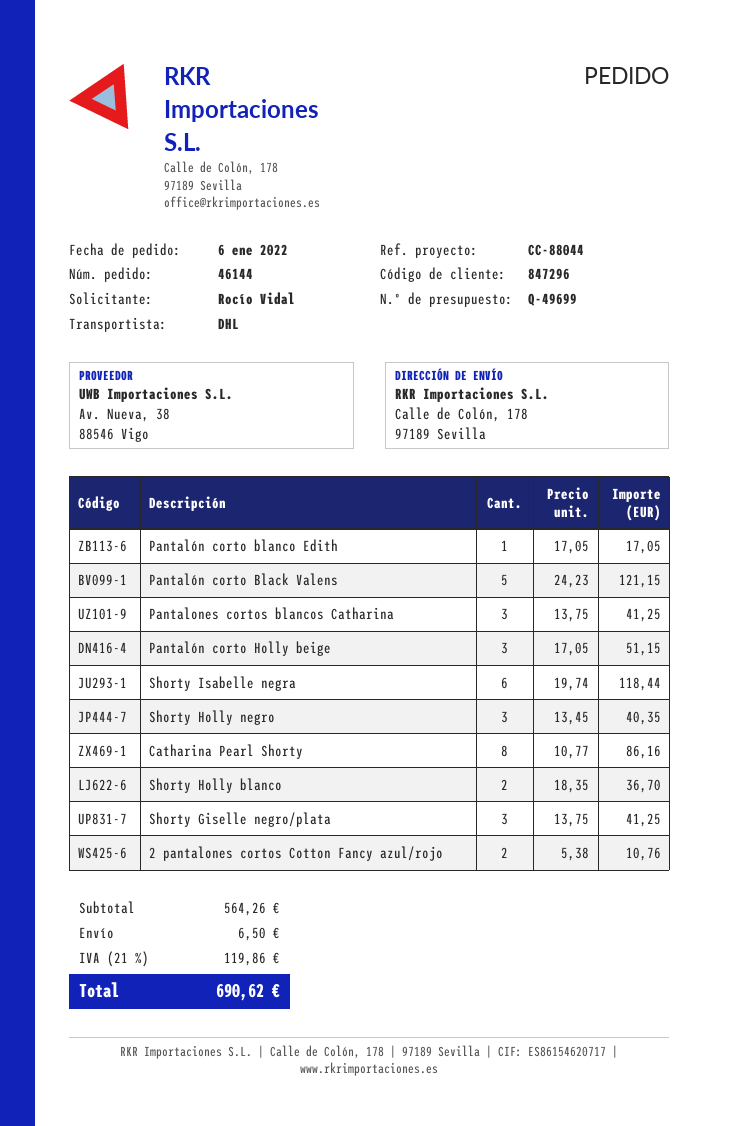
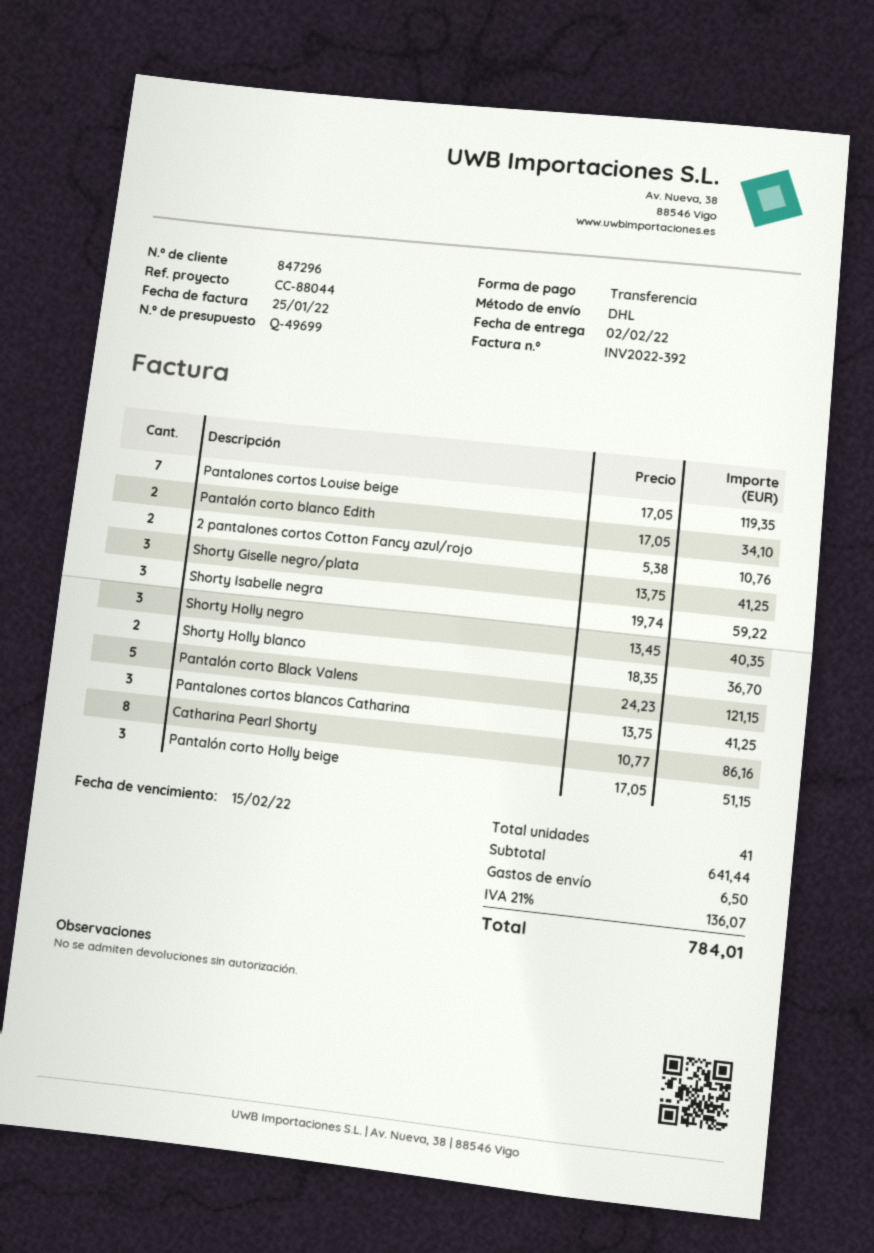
Pantalón corto blanco Edith: 1 x 17.05 = 17.05 -> 2 x 17.05 = 34.10
Shorty Isabelle negra: 6 x 19.74 = 118.44 -> 3 x 19.74 = 59.22
Pantalones cortos Louise beige: none -> 7 x 17.05 = 119.35
subtotal: 564.26 -> 641.44
tax: 21% = 119.86 -> 21% = 136.07
total: 690.62 -> 784.01

